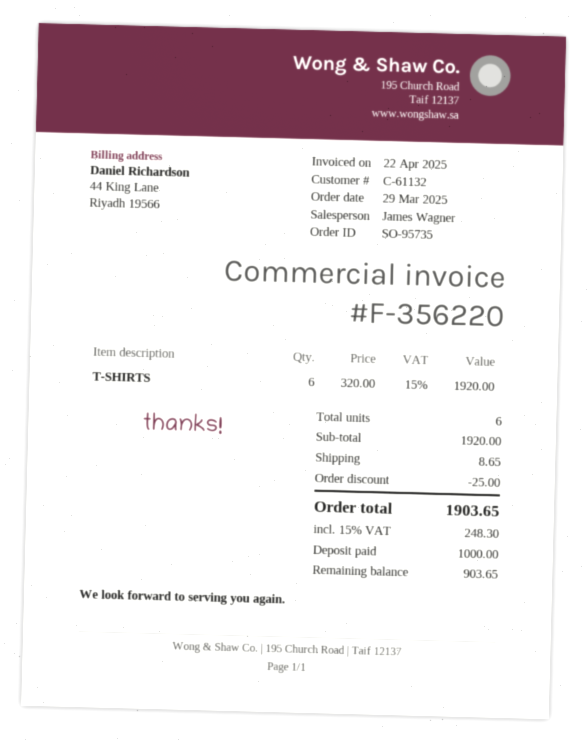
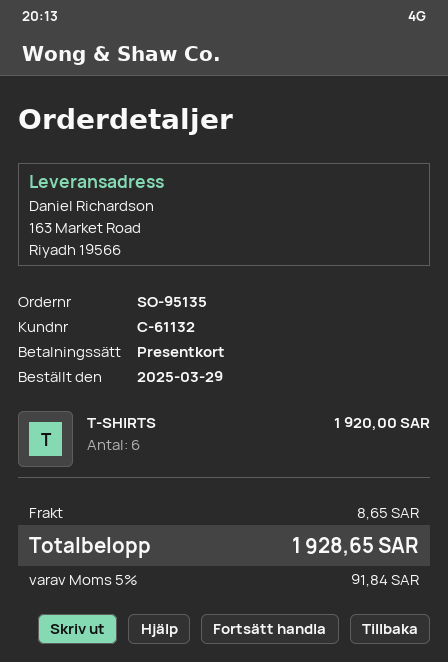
order number: SO-95735 -> SO-95135
discount: 25.00 -> none
tax: 15% = 248.30 -> 5% = 91.84
total: 1903.65 -> 1928.65

